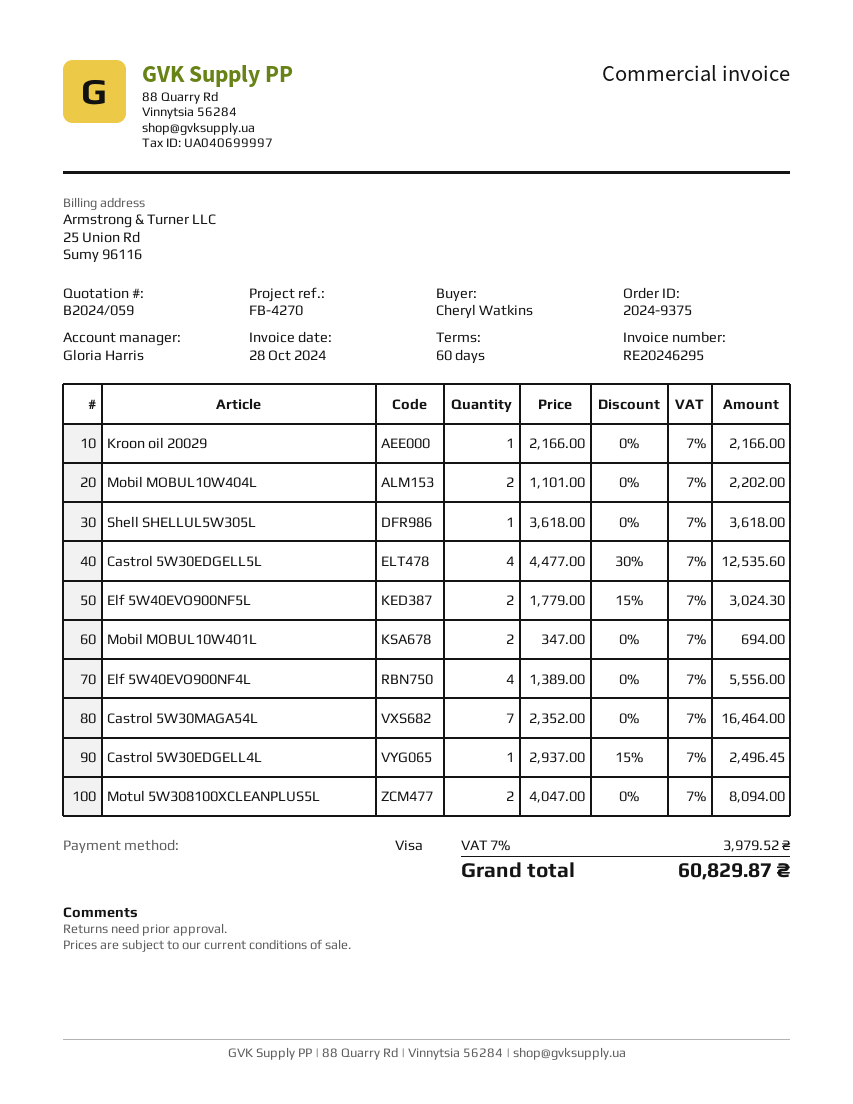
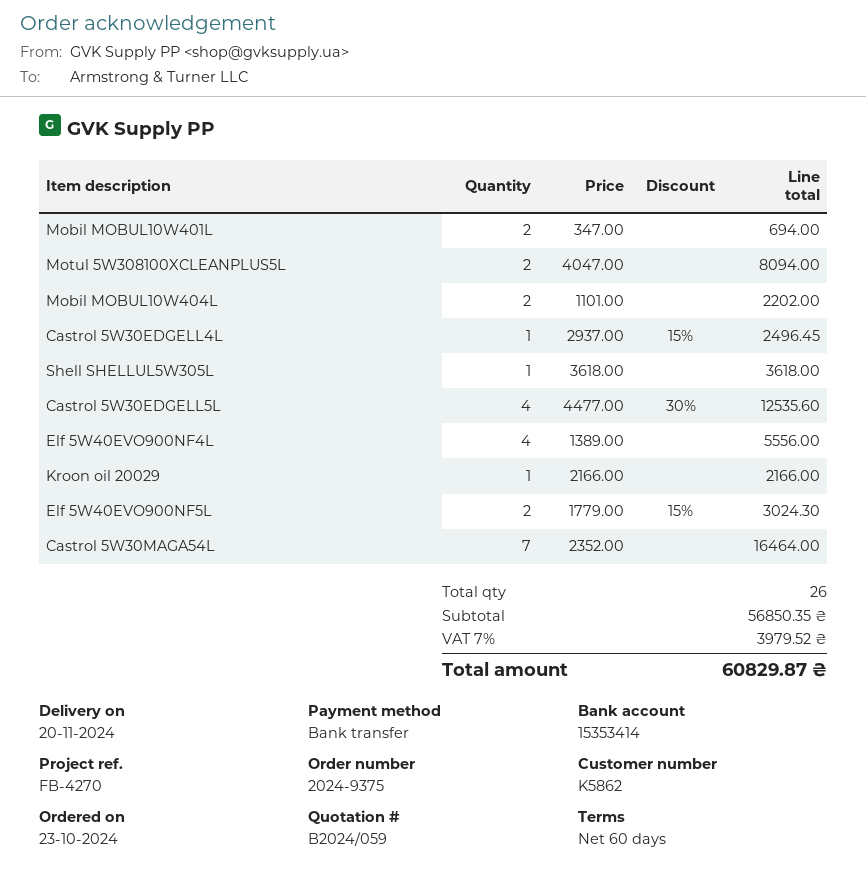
payment method: Visa -> bank transfer

